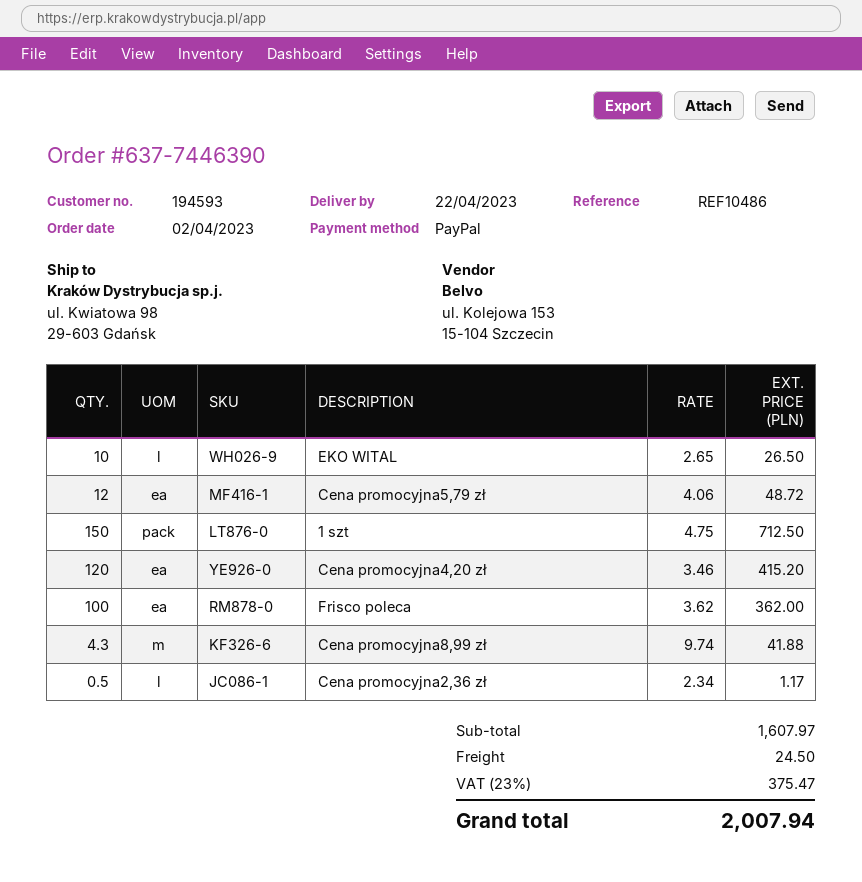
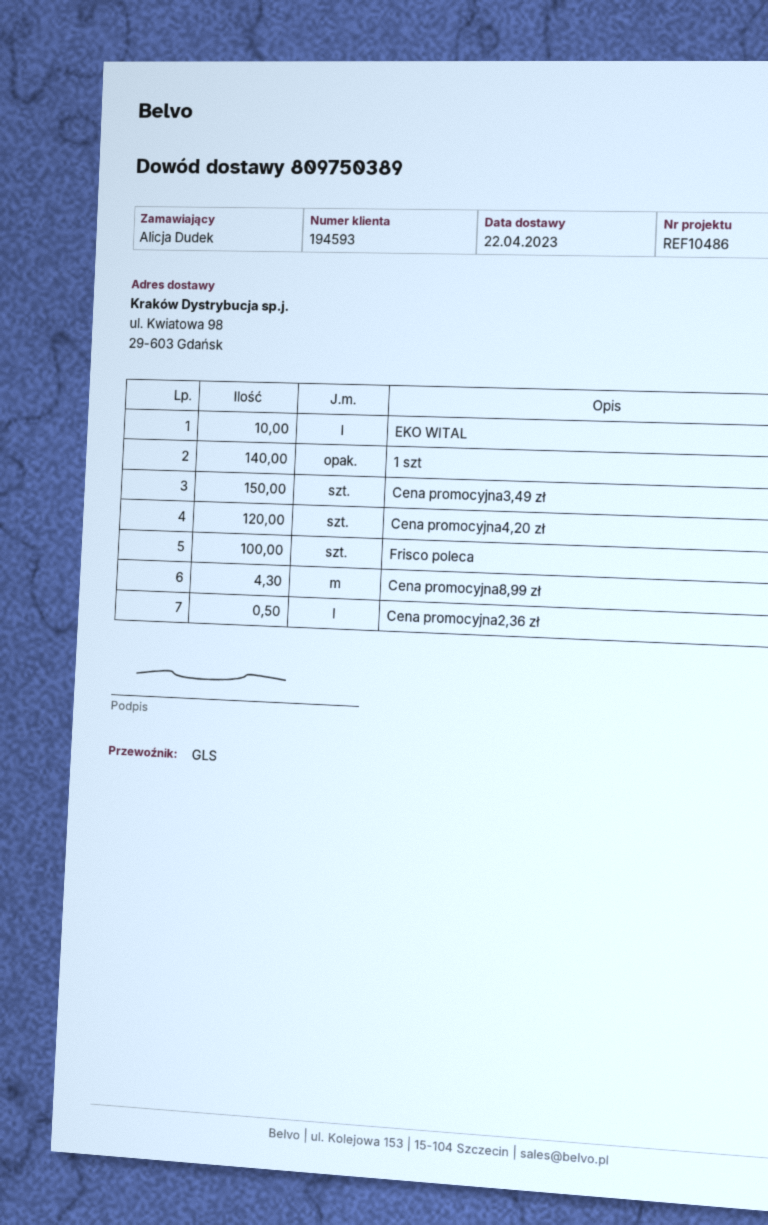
Cena promocyjna5,79 zł: 12 -> none
1 szt: 150 -> 140
Cena promocyjna3,49 zł: none -> 150

